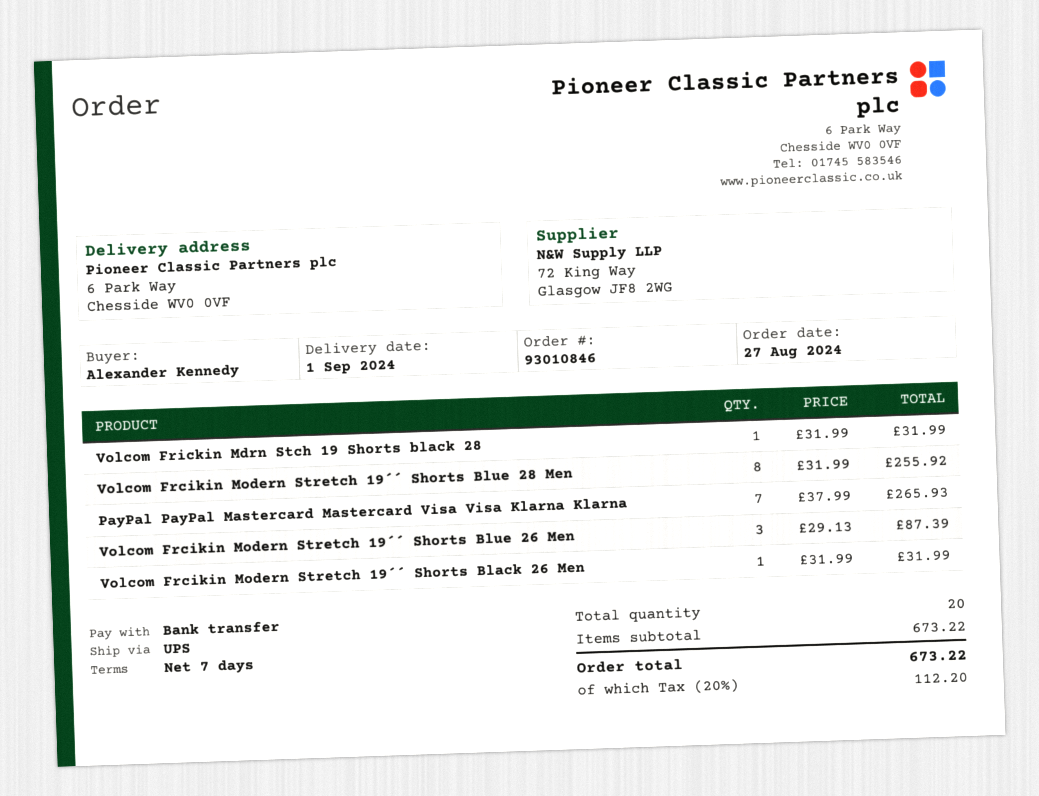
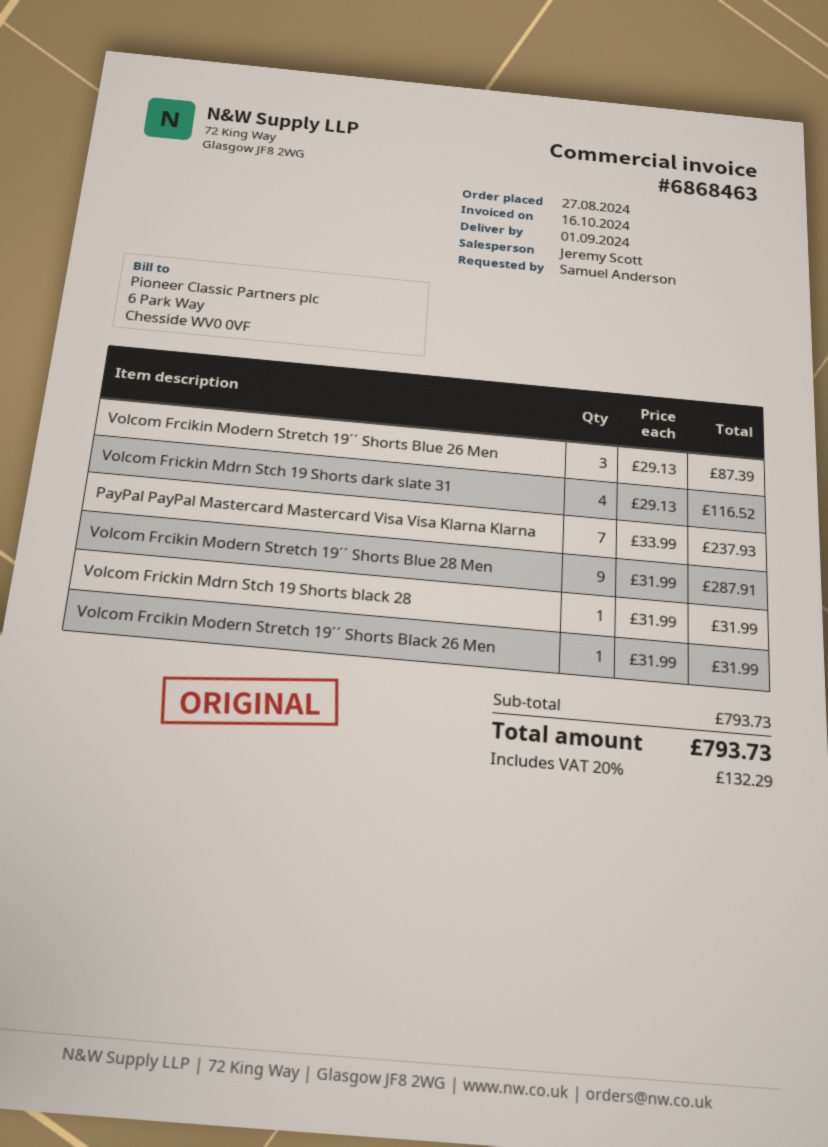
ordered by: Alexander Kennedy -> Samuel Anderson
Volcom Frcikin Modern Stretch 19´´ Shorts Blue 28 Men: 8 x 31.99 = 255.92 -> 9 x 31.99 = 287.91
PayPal PayPal Mastercard Mastercard Visa Visa Klarna Klarna: 7 x 37.99 = 265.93 -> 7 x 33.99 = 237.93
Volcom Frickin Mdrn Stch 19 Shorts dark slate 31: none -> 4 x 29.13 = 116.52
subtotal: 673.22 -> 793.73
tax: 20% = 112.20 -> 20% = 132.29
total: 673.22 -> 793.73

